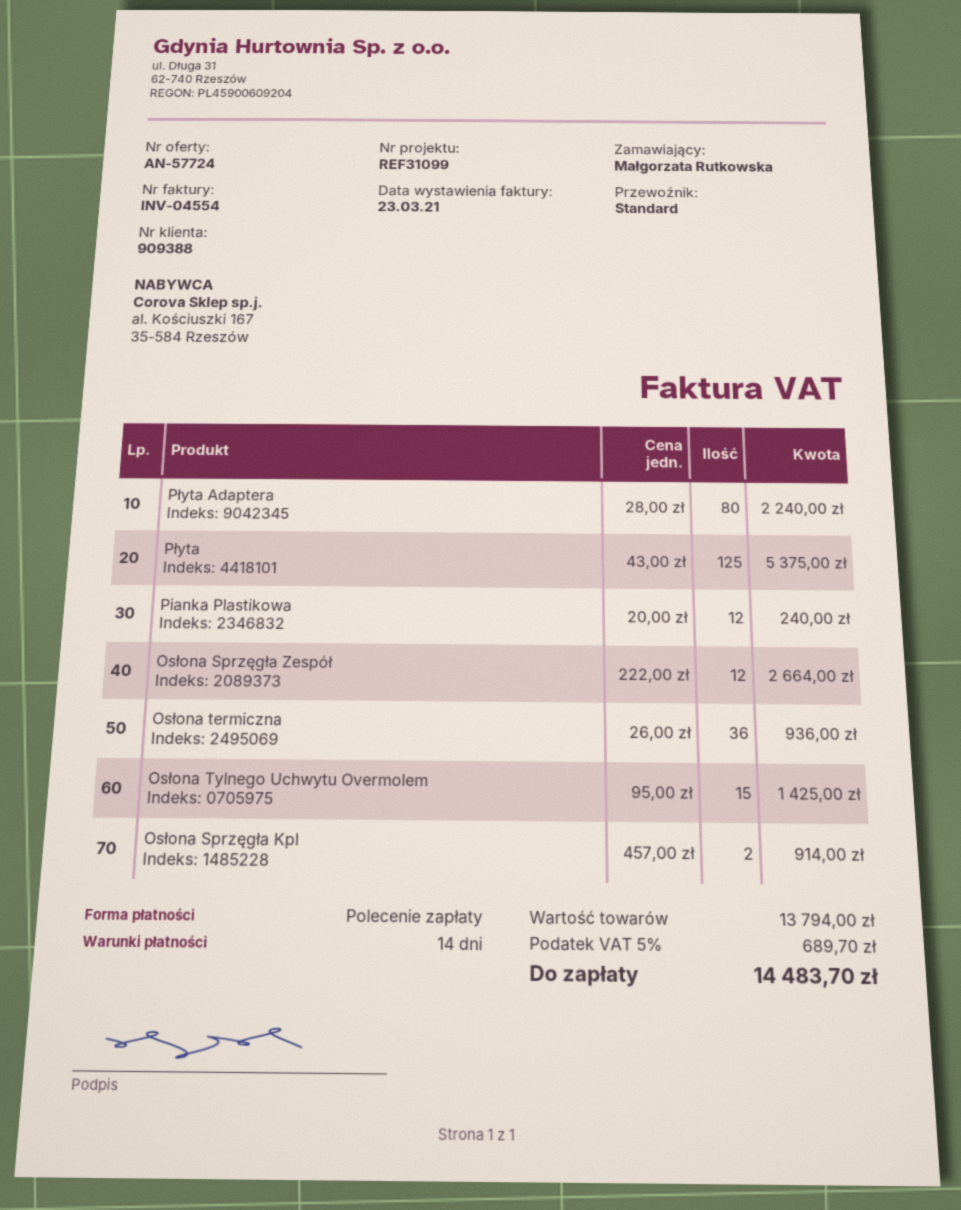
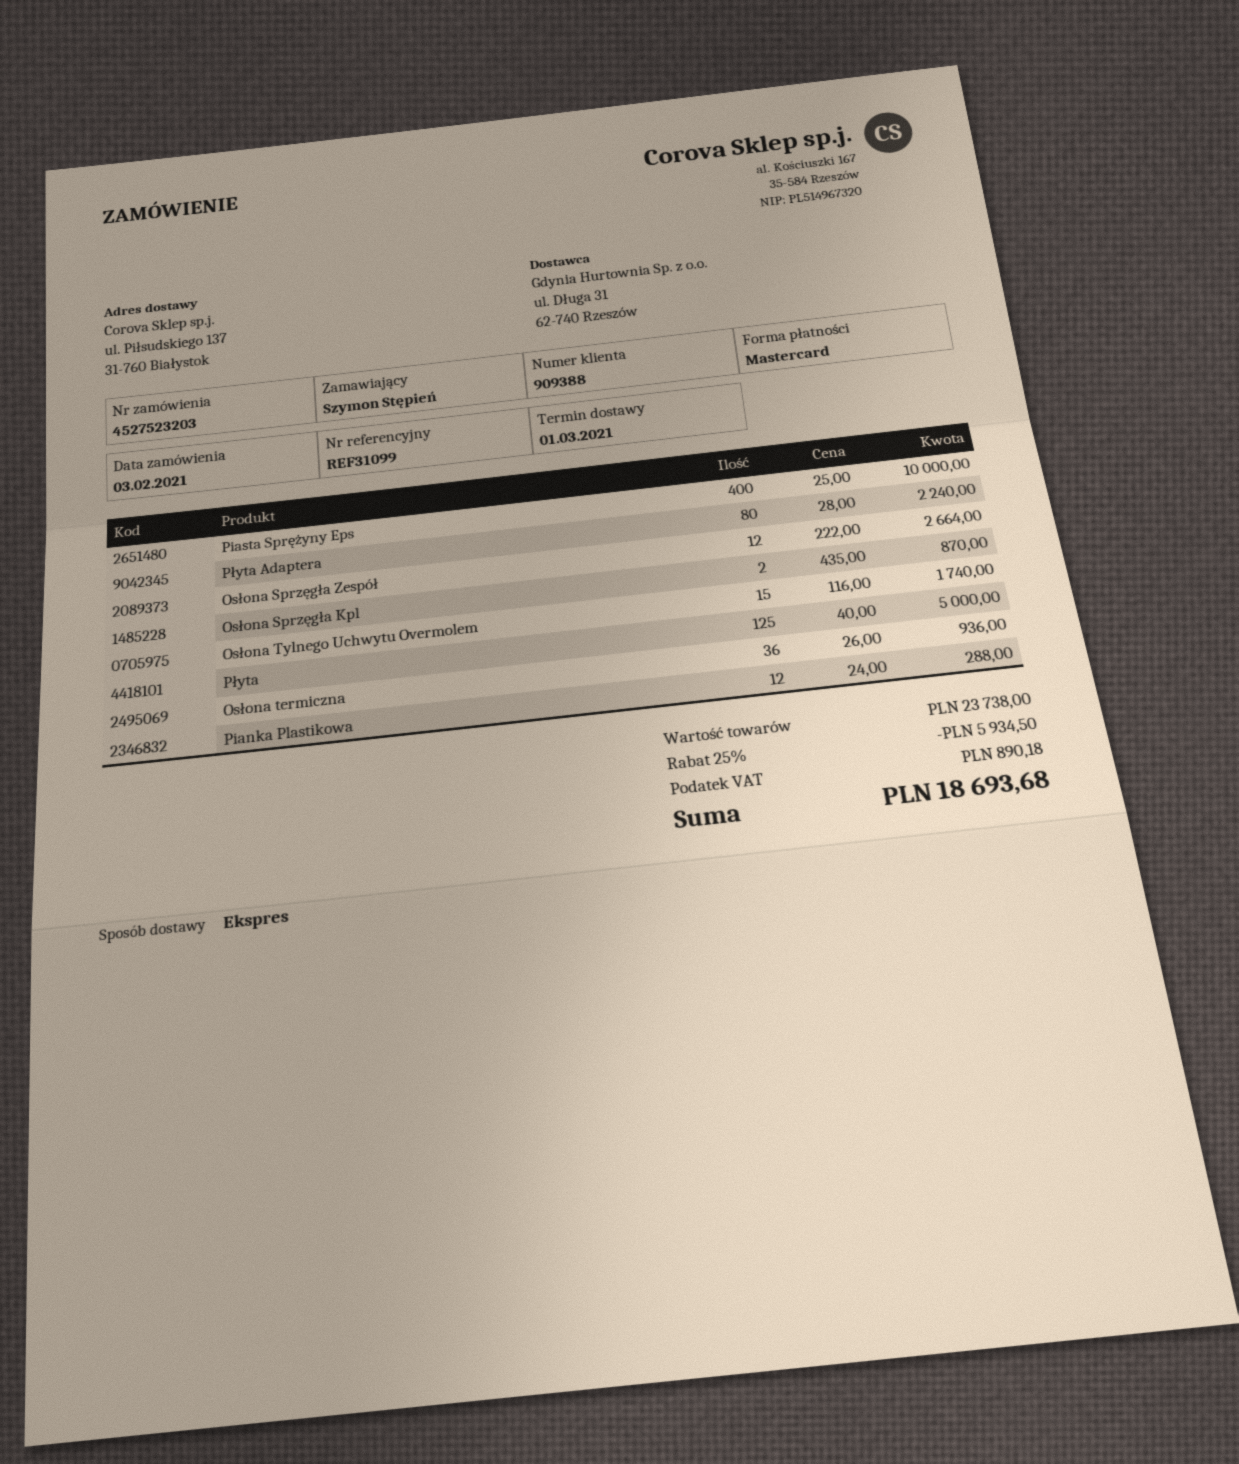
ordered by: Małgorzata Rutkowska -> Szymon Stępień
payment method: direct debit -> Mastercard
shipping method: standard -> express
Płyta: 125 x 43.00 = 5375.00 -> 125 x 40.00 = 5000.00
Pianka Plastikowa: 12 x 20.00 = 240.00 -> 12 x 24.00 = 288.00
Osłona Tylnego Uchwytu Overmolem: 15 x 95.00 = 1425.00 -> 15 x 116.00 = 1740.00
Osłona Sprzęgła Kpl: 2 x 457.00 = 914.00 -> 2 x 435.00 = 870.00
Piasta Sprężyny Eps: none -> 400 x 25.00 = 10000.00
subtotal: 13794.00 -> 23738.00
discount: none -> 25% = 5934.50
tax: 689.70 -> 890.18
total: 14483.70 -> 18693.68

